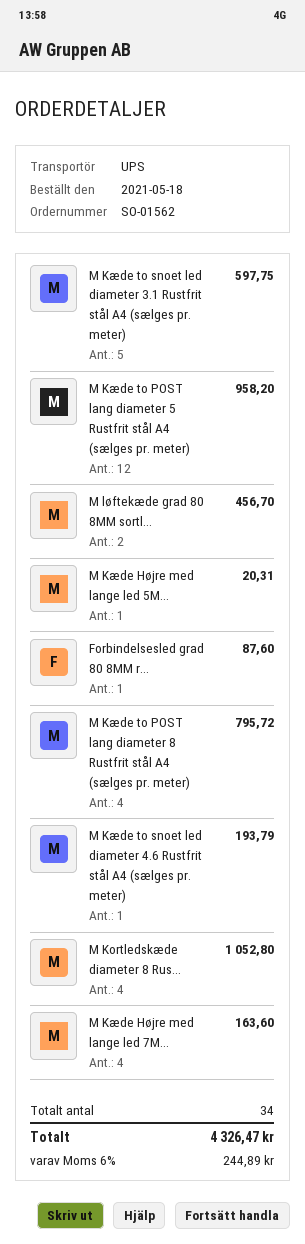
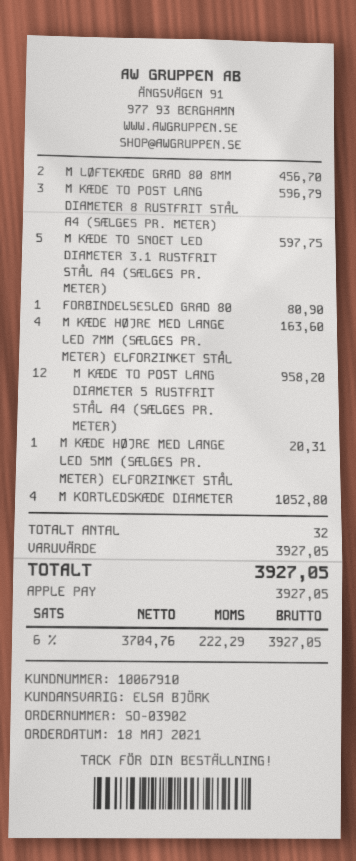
order number: SO-01562 -> SO-03902
Forbindelsesled grad 80 8MM r...: 1 for 87.60 -> 1 for 80.90
M Kæde to POST lang diameter 8 Rustfrit stål A4 (sælges pr. meter): 4 for 795.72 -> 3 for 596.79
M Kæde to snoet led diameter 4.6 Rustfrit stål A4 (sælges pr. meter): 1 for 193.79 -> none
total quantity: 34 -> 32
tax: 6% = 244.89 -> 6% = 222.29
total: 4326.47 -> 3927.05

